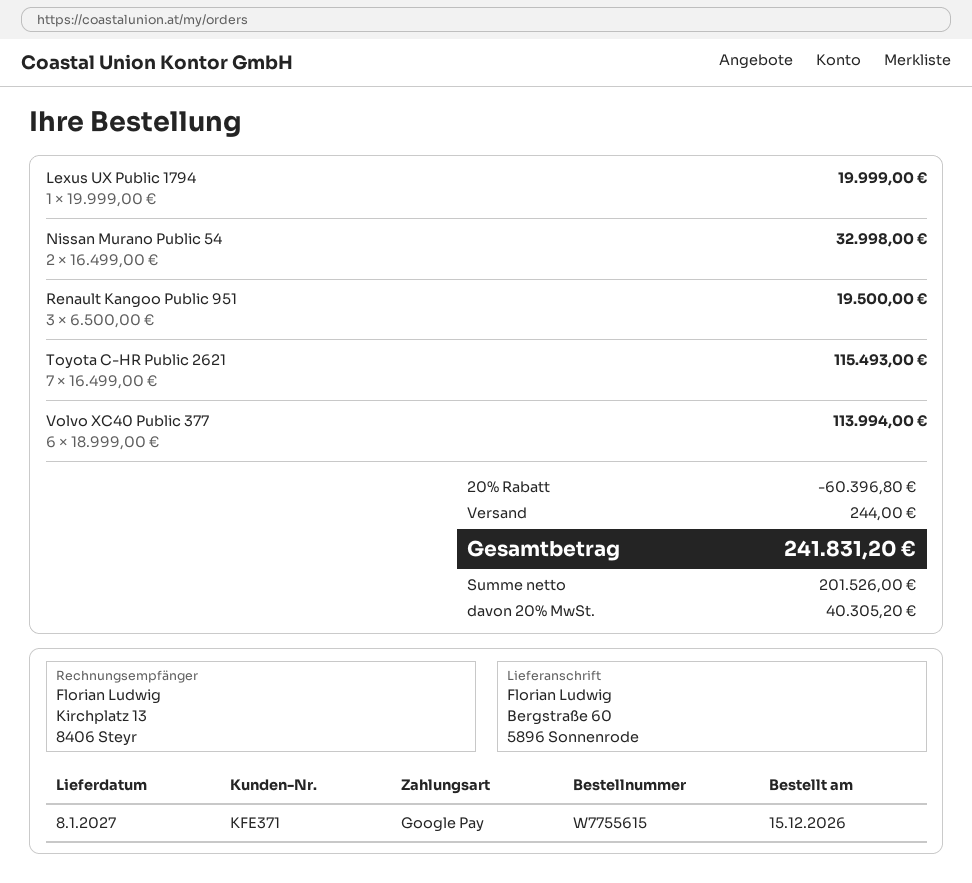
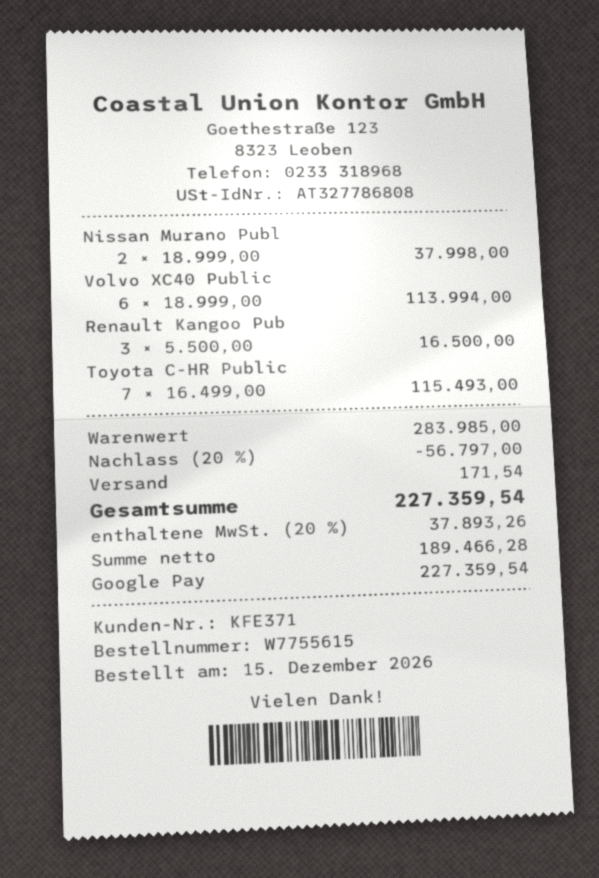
Lexus UX Public 1794: 1 x 19999.00 = 19999.00 -> none
Nissan Murano Public 54: 2 x 16499.00 = 32998.00 -> 2 x 18999.00 = 37998.00
Renault Kangoo Public 951: 3 x 6500.00 = 19500.00 -> 3 x 5500.00 = 16500.00
discount: 20% = 60396.80 -> 20% = 56797.00
shipping: 244.00 -> 171.54
net: 201526.00 -> 189466.28
tax: 20% = 40305.20 -> 20% = 37893.26
total: 241831.20 -> 227359.54

